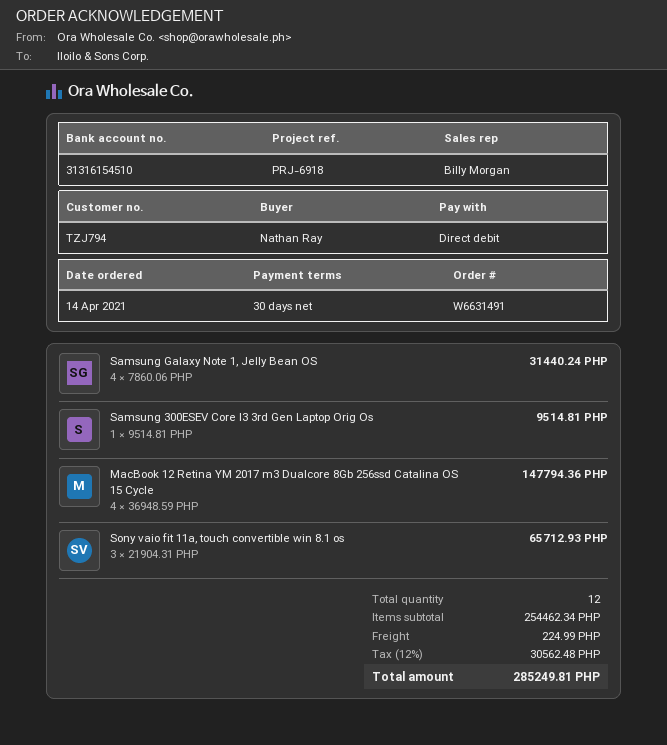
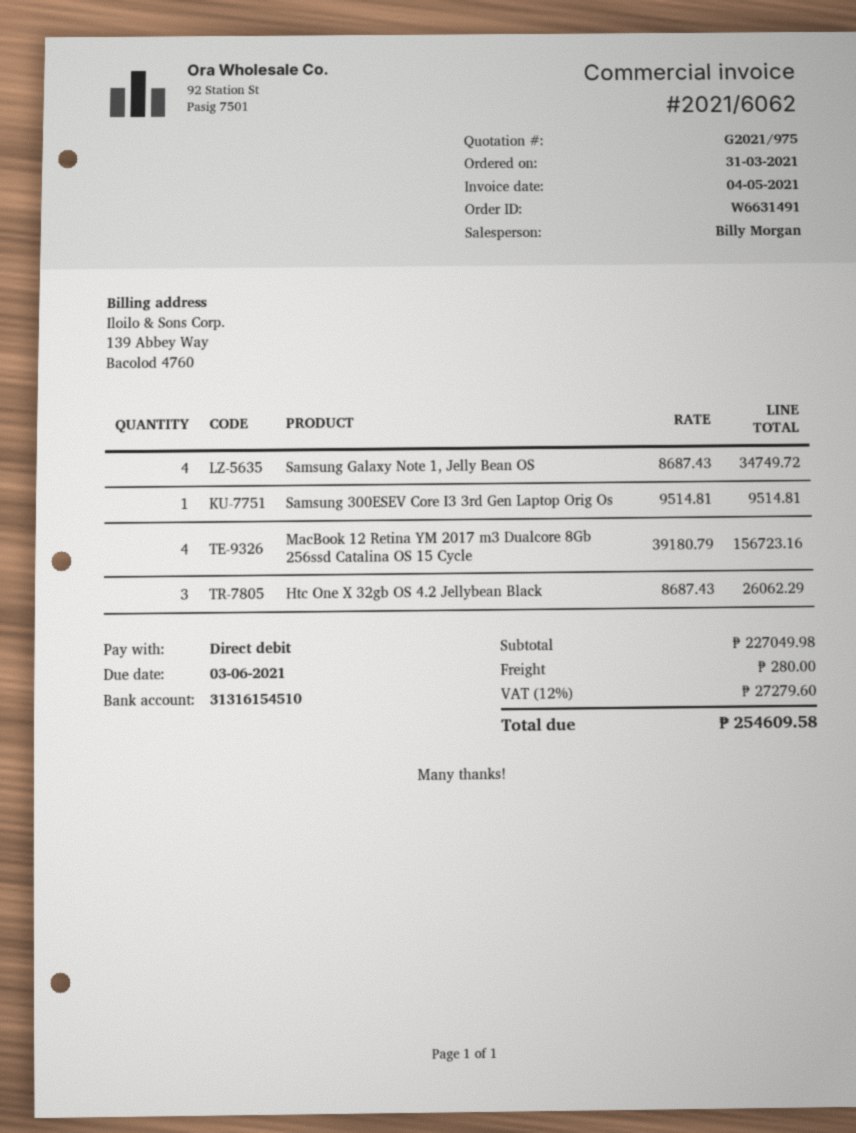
order date: 2021-04-14 -> 2021-03-31
Samsung Galaxy Note 1, Jelly Bean OS: 4 x 7860.06 = 31440.24 -> 4 x 8687.43 = 34749.72
MacBook 12 Retina YM 2017 m3 Dualcore 8Gb 256ssd Catalina OS 15 Cycle: 4 x 36948.59 = 147794.36 -> 4 x 39180.79 = 156723.16
Sony vaio fit 11a, touch convertible win 8.1 os: 3 x 21904.31 = 65712.93 -> none
Htc One X 32gb OS 4.2 Jellybean Black: none -> 3 x 8687.43 = 26062.29
subtotal: 254462.34 -> 227049.98
shipping: 224.99 -> 280.00
tax: 12% = 30562.48 -> 12% = 27279.60
total: 285249.81 -> 254609.58

